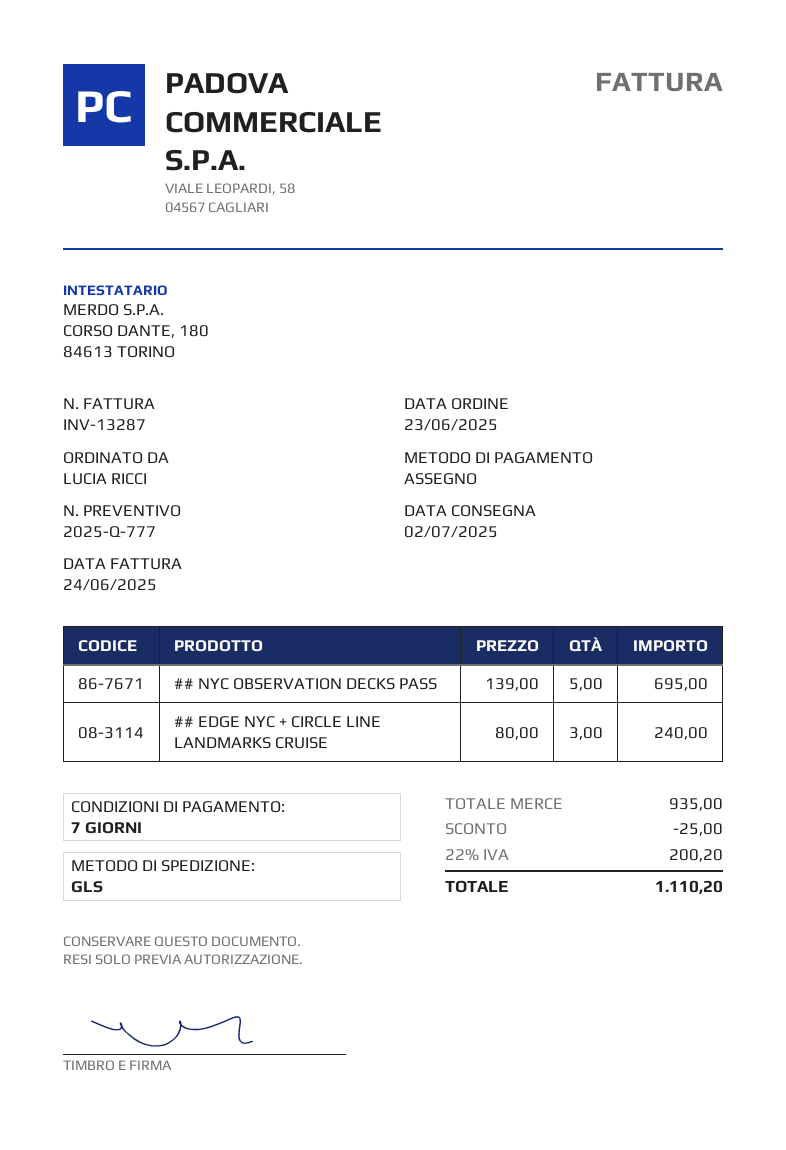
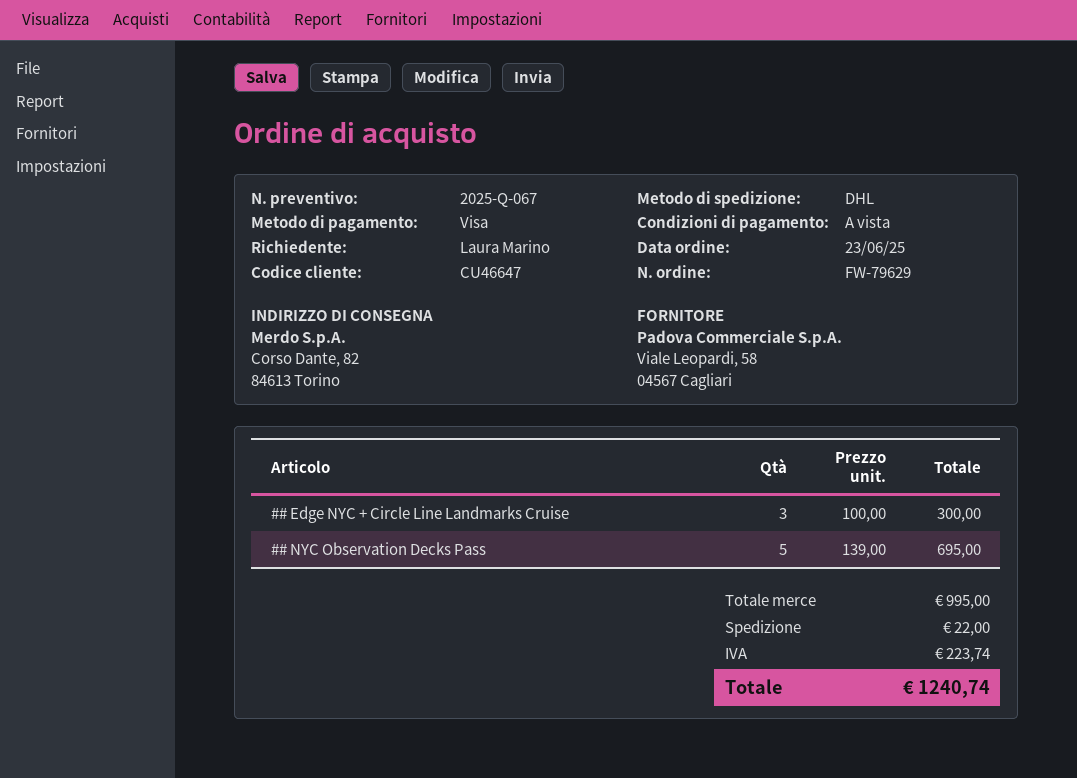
quote number: 2025-Q-777 -> 2025-Q-067
payment terms: 7 days -> on receipt
ordered by: LUCIA RICCI -> Laura Marino
payment method: cheque -> Visa
shipping method: GLS -> DHL
## EDGE NYC + CIRCLE LINE LANDMARKS CRUISE: 3 x 80.00 = 240.00 -> 3 x 100.00 = 300.00
subtotal: 935.00 -> 995.00
discount: 25.00 -> none
shipping: none -> 22.00
tax: 200.20 -> 223.74
total: 1110.20 -> 1240.74

